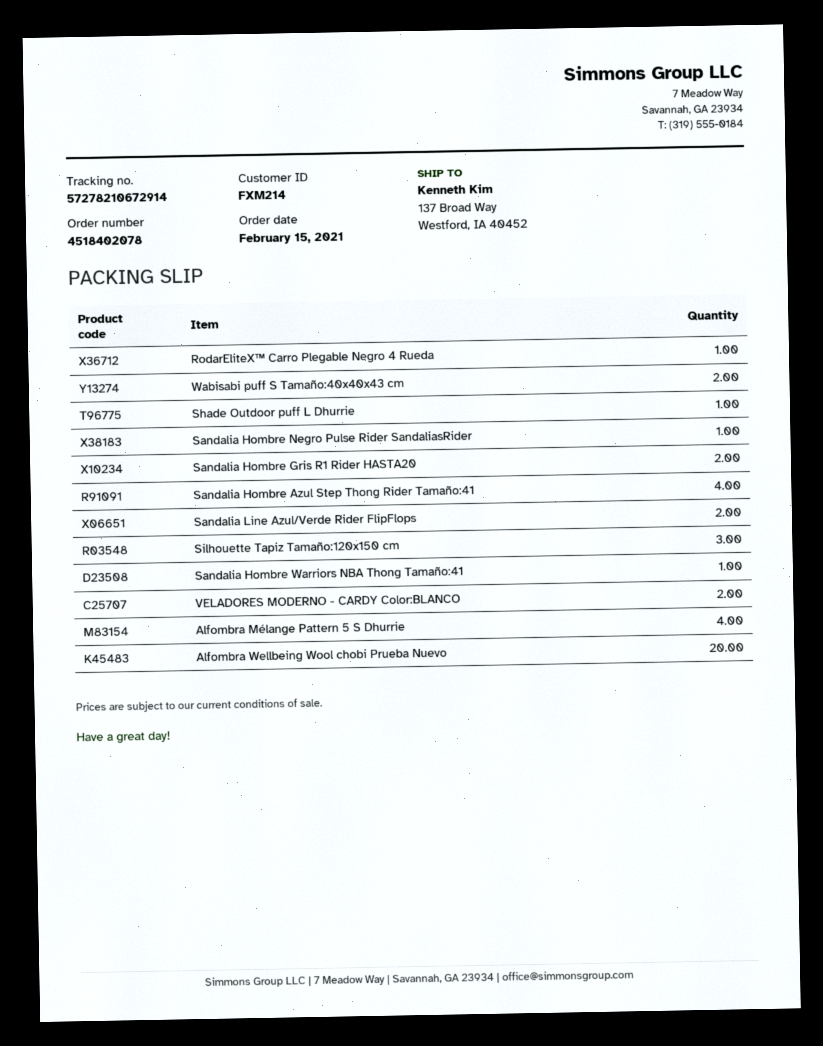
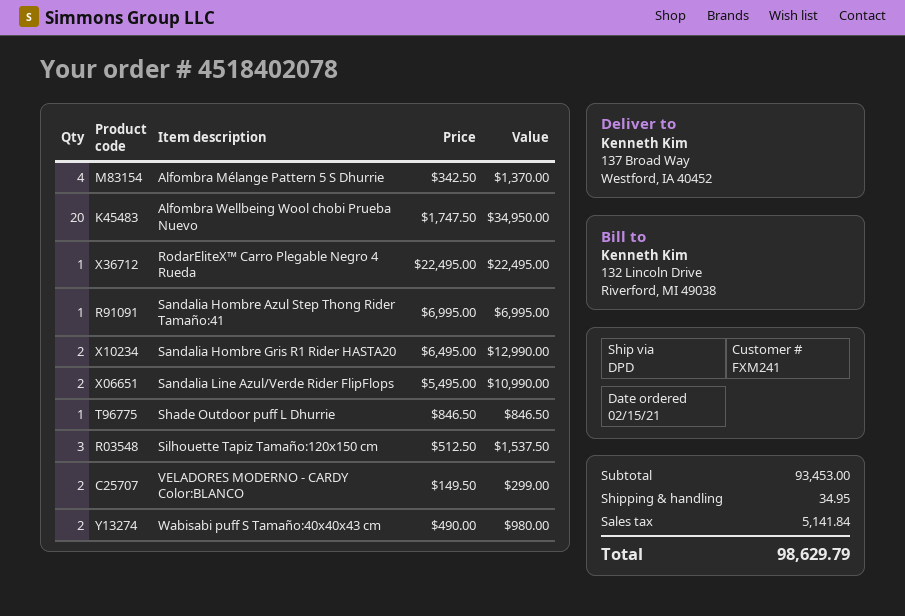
customer number: FXM214 -> FXM241
Sandalia Hombre Negro Pulse Rider SandaliasRider: 1 -> none
Sandalia Hombre Azul Step Thong Rider Tamaño:41: 4 -> 1
Sandalia Hombre Warriors NBA Thong Tamaño:41: 1 -> none

